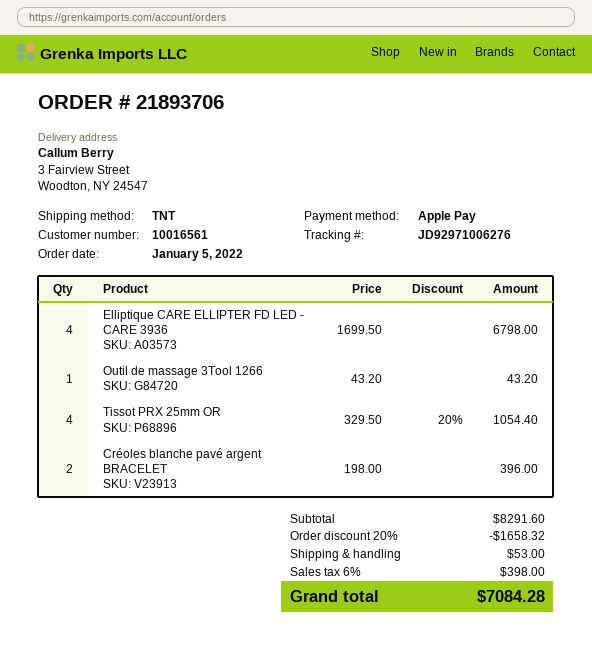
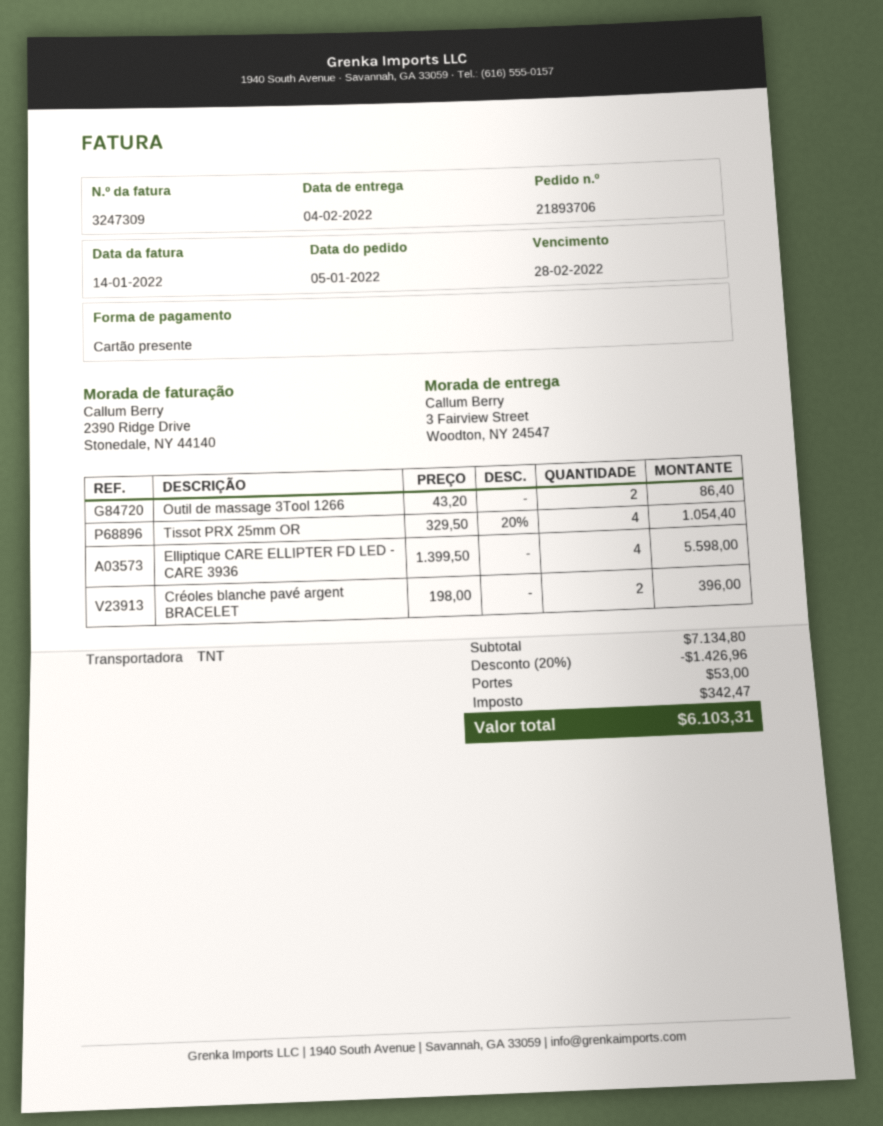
payment method: Apple Pay -> gift card
Elliptique CARE ELLIPTER FD LED - CARE 3936: 4 x 1699.50 = 6798.00 -> 4 x 1399.50 = 5598.00
Outil de massage 3Tool 1266: 1 x 43.20 = 43.20 -> 2 x 43.20 = 86.40
subtotal: 8291.60 -> 7134.80
discount: 20% = 1658.32 -> 20% = 1426.96
tax: 398.00 -> 342.47
total: 7084.28 -> 6103.31

